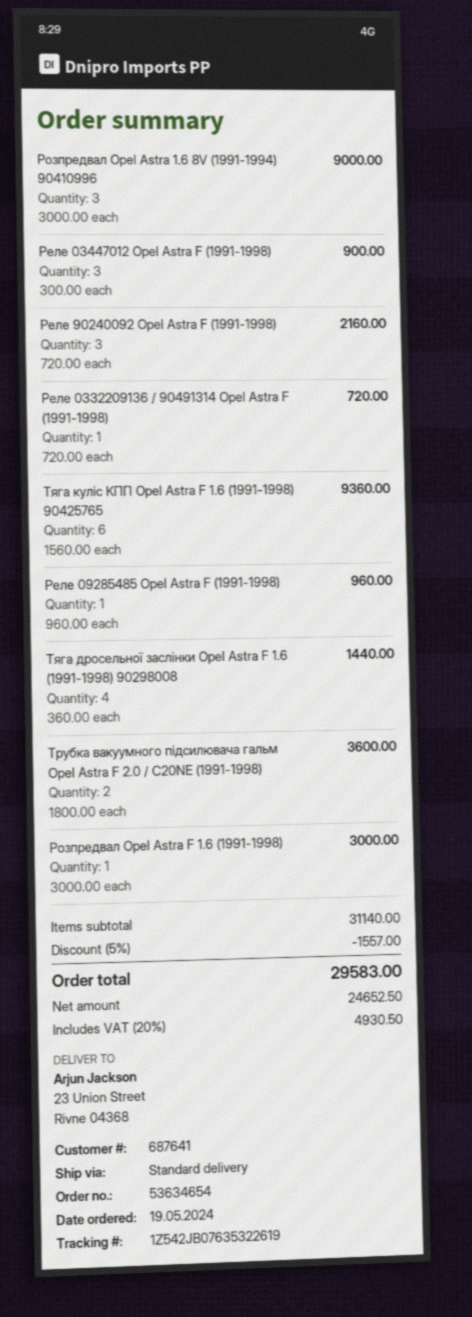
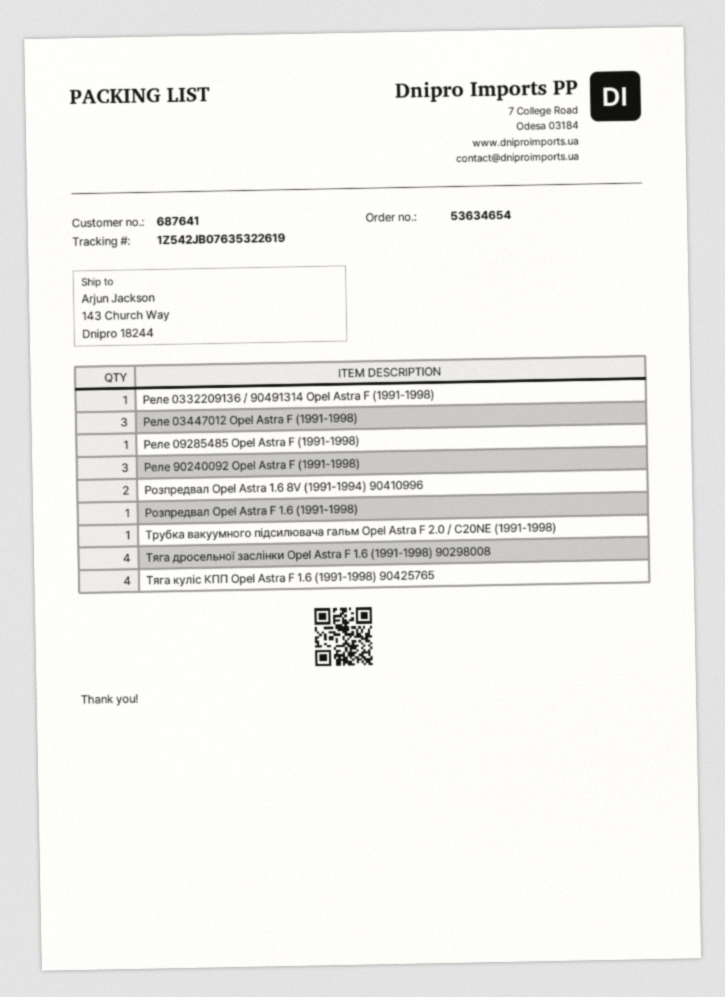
ship to: 23 Union Street, Rivne 04368 -> 143 Church Way, Dnipro 18244
Розпредвал Opel Astra 1.6 8V (1991-1994) 90410996: 3 -> 2
Тяга куліс КПП Opel Astra F 1.6 (1991-1998) 90425765: 6 -> 4
Трубка вакуумного підсилювача гальм Opel Astra F 2.0 / C20NE (1991-1998): 2 -> 1

